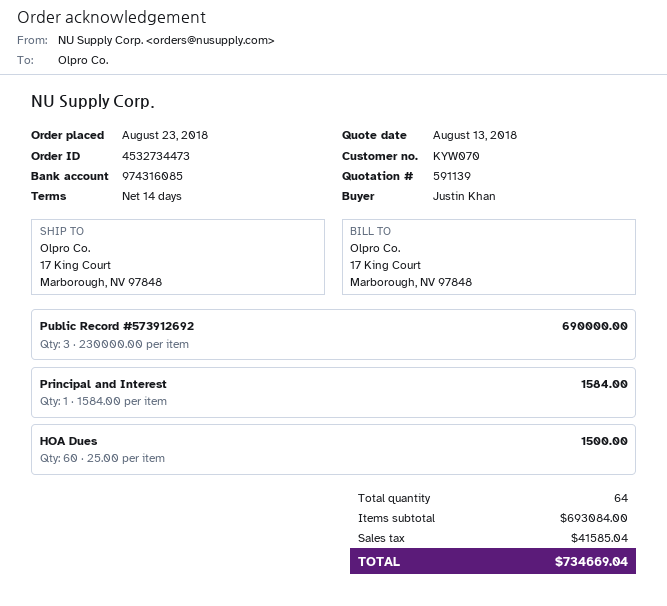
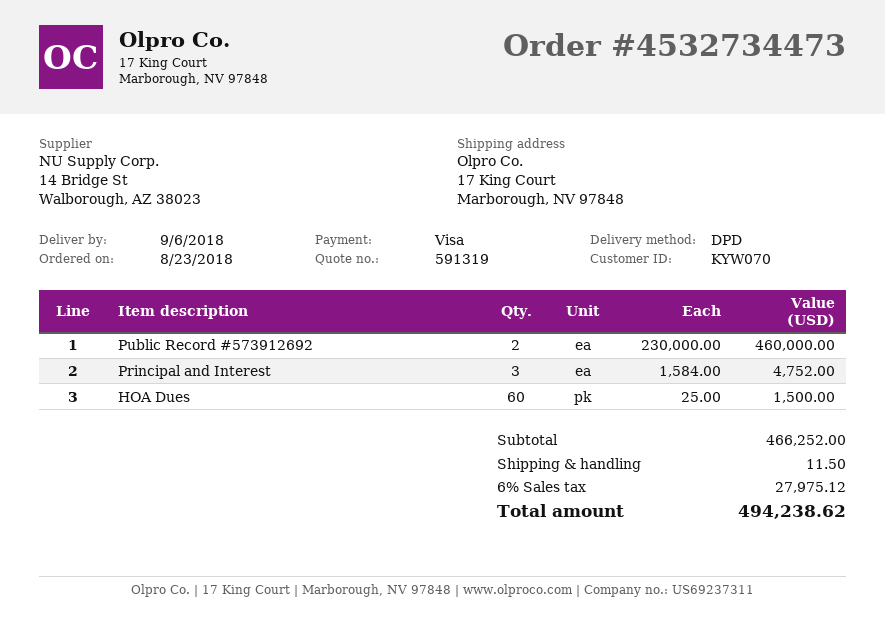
quote number: 591139 -> 591319
Public Record #573912692: 3 x 230000.00 = 690000.00 -> 2 x 230000.00 = 460000.00
Principal and Interest: 1 x 1584.00 = 1584.00 -> 3 x 1584.00 = 4752.00
subtotal: 693084.00 -> 466252.00
shipping: none -> 11.50
tax: 41585.04 -> 27975.12
total: 734669.04 -> 494238.62

